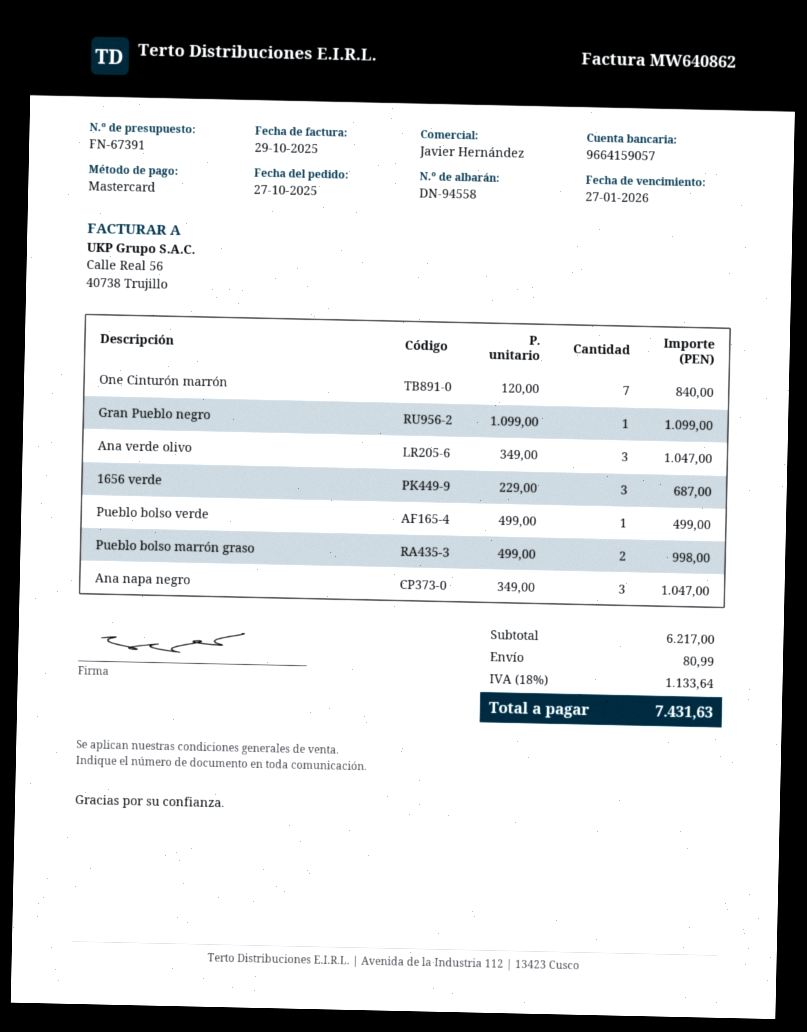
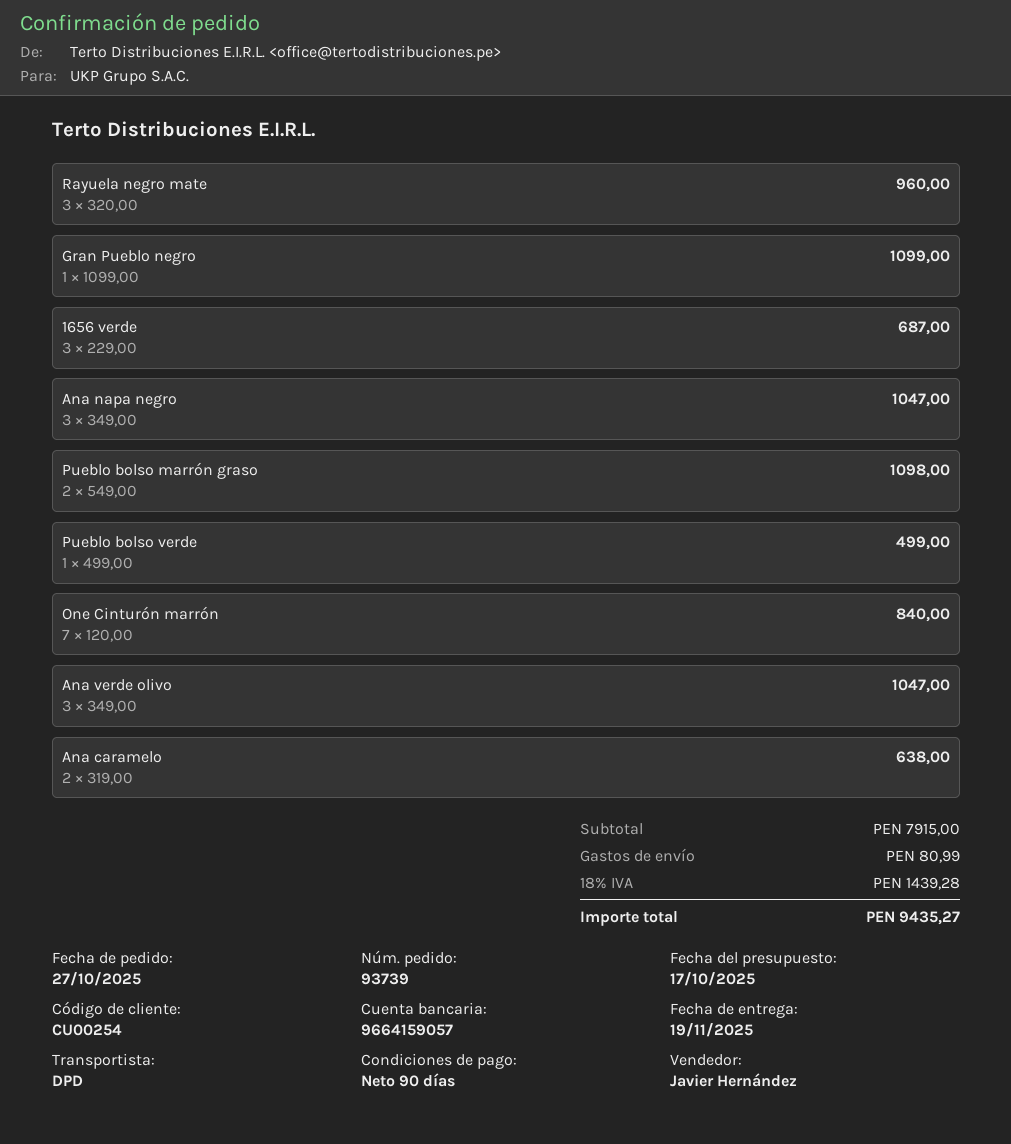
Pueblo bolso marrón graso: 2 x 499.00 = 998.00 -> 2 x 549.00 = 1098.00
Rayuela negro mate: none -> 3 x 320.00 = 960.00
Ana caramelo: none -> 2 x 319.00 = 638.00
subtotal: 6217.00 -> 7915.00
tax: 18% = 1133.64 -> 18% = 1439.28
total: 7431.63 -> 9435.27

